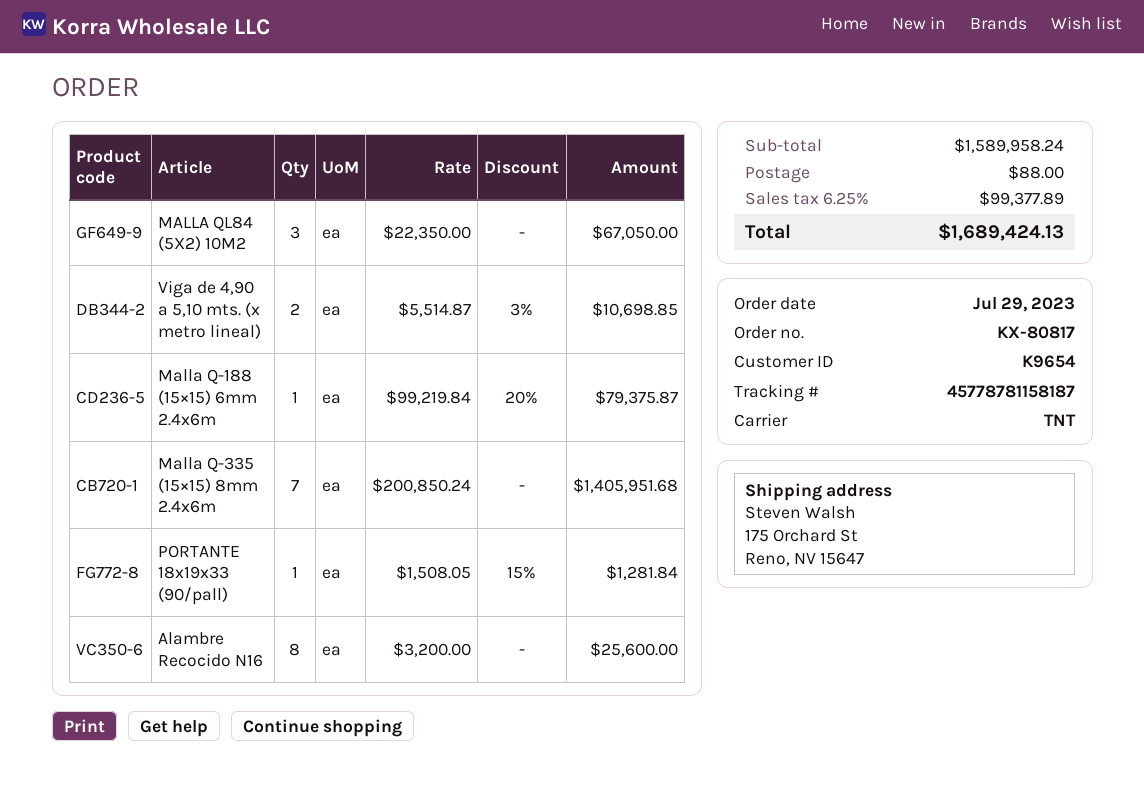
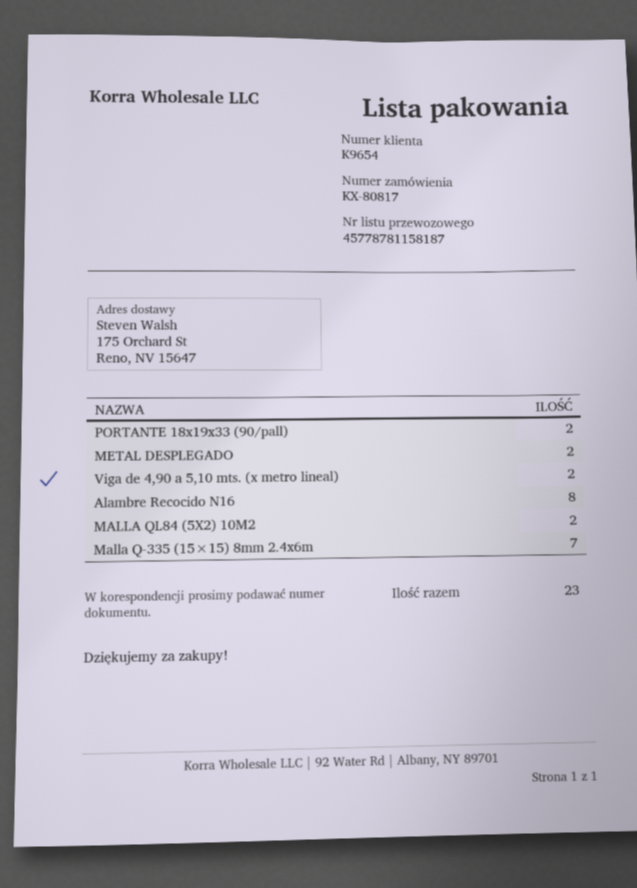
MALLA QL84 (5X2) 10M2: 3 -> 2
Malla Q-188 (15×15) 6mm 2.4x6m: 1 -> none
PORTANTE 18x19x33 (90/pall): 1 -> 2
METAL DESPLEGADO: none -> 2

